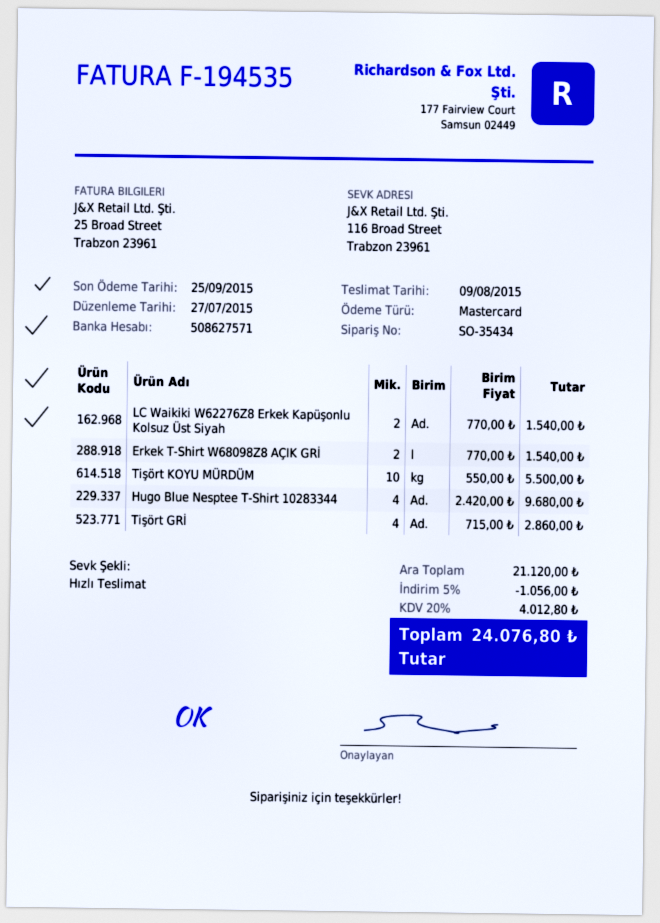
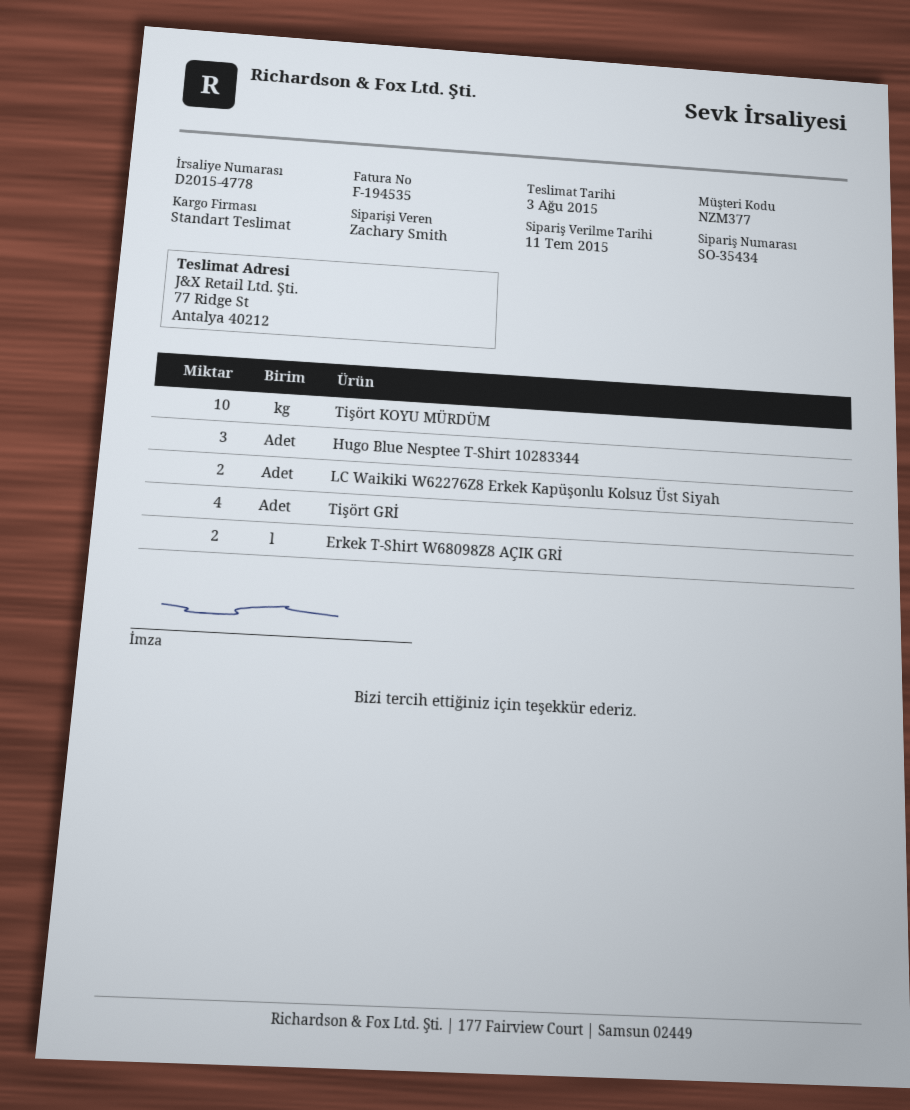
delivery date: 2015-08-09 -> 2015-08-03
shipping method: express -> standard
ship to: 116 Broad Street, Trabzon 23961 -> 77 Ridge St, Antalya 40212
Hugo Blue Nesptee T-Shirt 10283344: 4 -> 3

